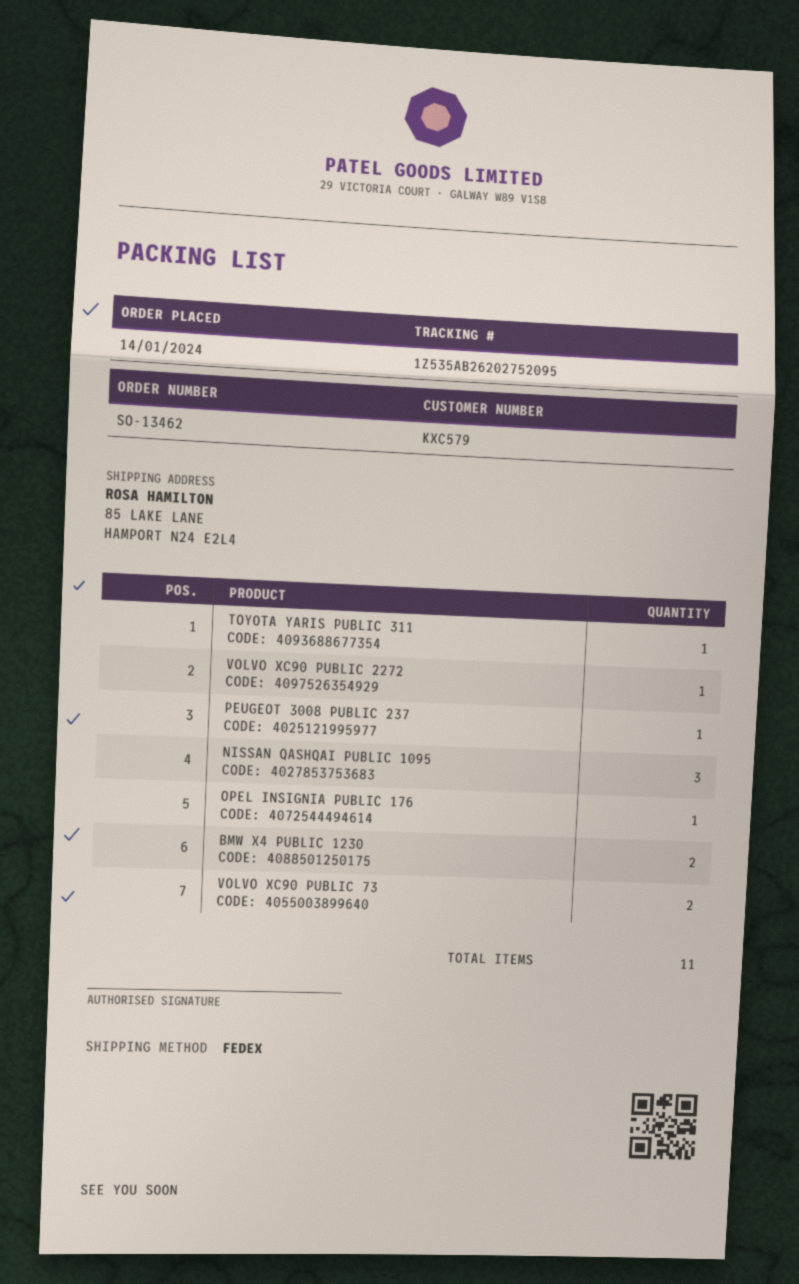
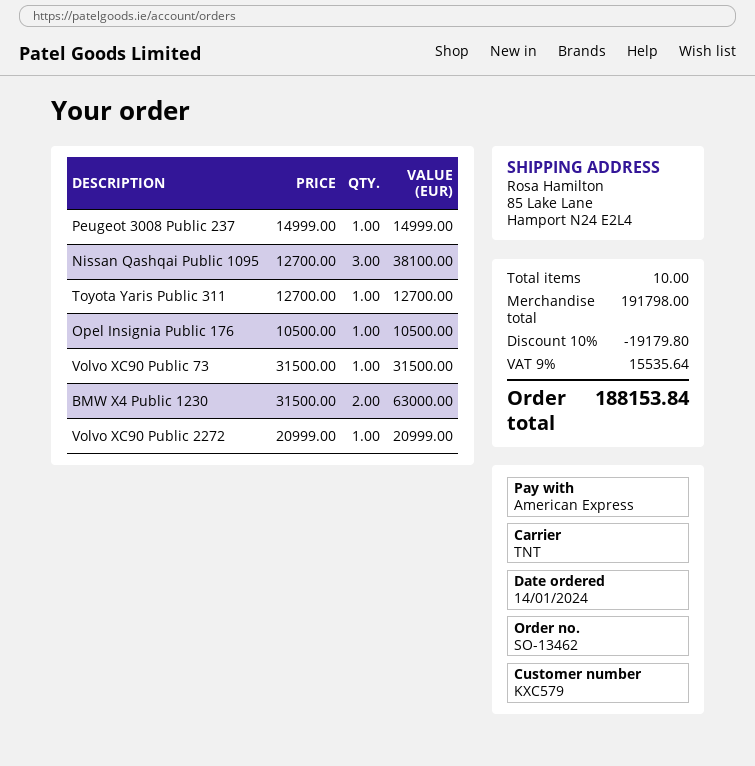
shipping method: FedEx -> TNT
VOLVO XC90 PUBLIC 73: 2 -> 1
total quantity: 11 -> 10

